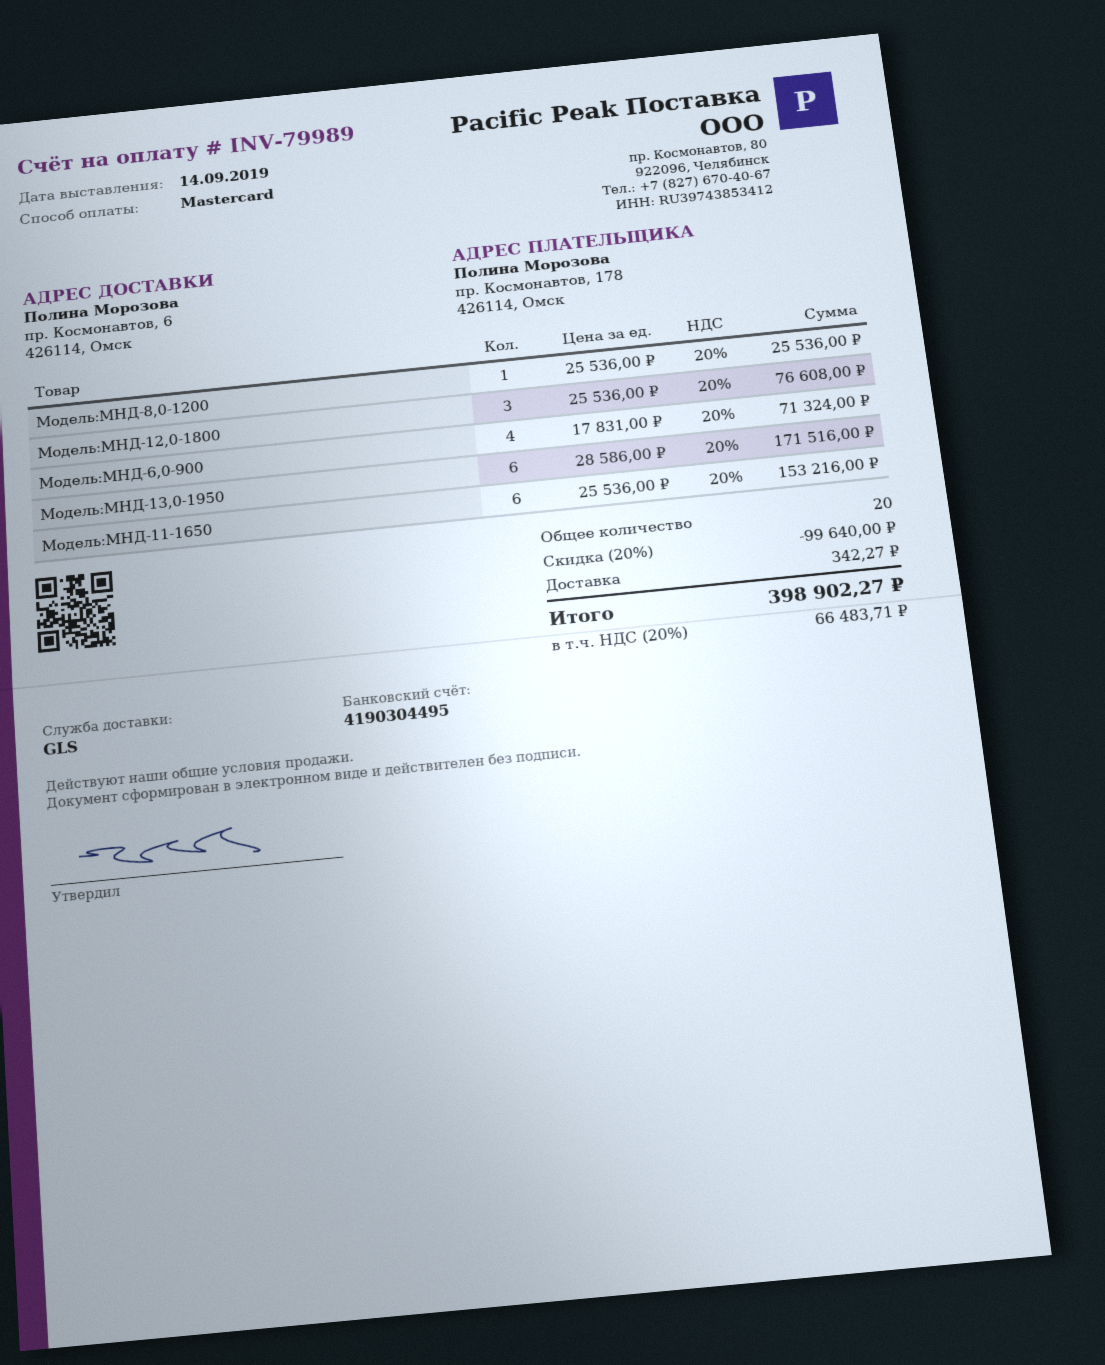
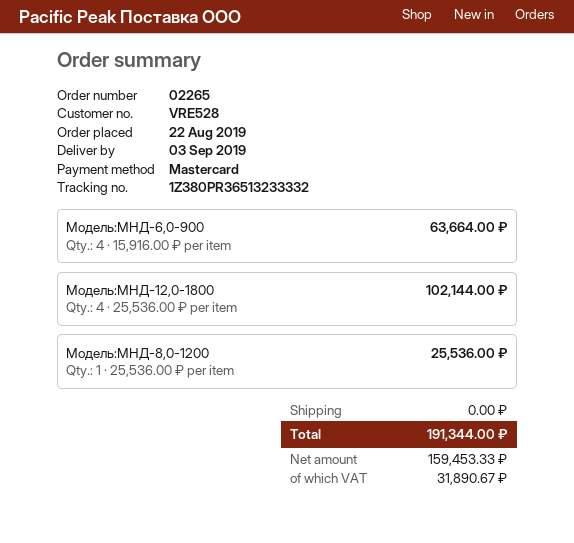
Модель:МНД-12,0-1800: 3 x 25536.00 = 76608.00 -> 4 x 25536.00 = 102144.00
Модель:МНД-6,0-900: 4 x 17831.00 = 71324.00 -> 4 x 15916.00 = 63664.00
Модель:МНД-13,0-1950: 6 x 28586.00 = 171516.00 -> none
Модель:МНД-11-1650: 6 x 25536.00 = 153216.00 -> none
discount: 20% = 99640.00 -> none
shipping: 342.27 -> 0.00
tax: 66483.71 -> 31890.67
total: 398902.27 -> 191344.00

